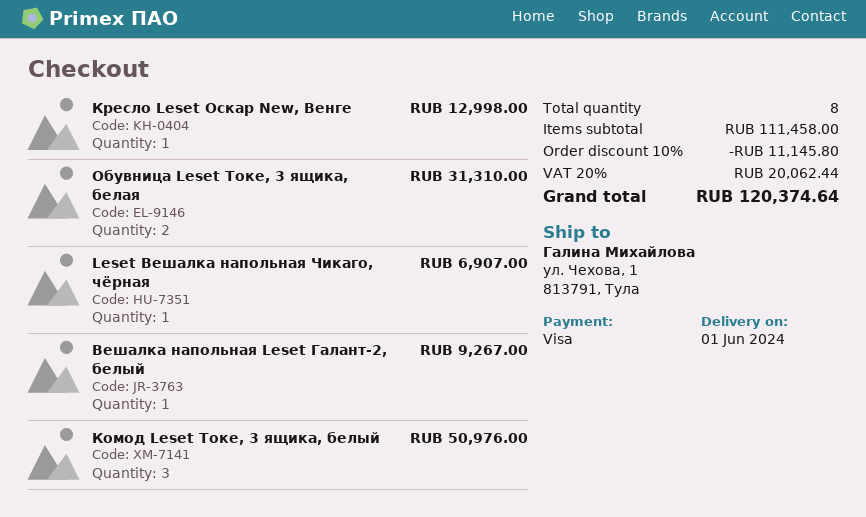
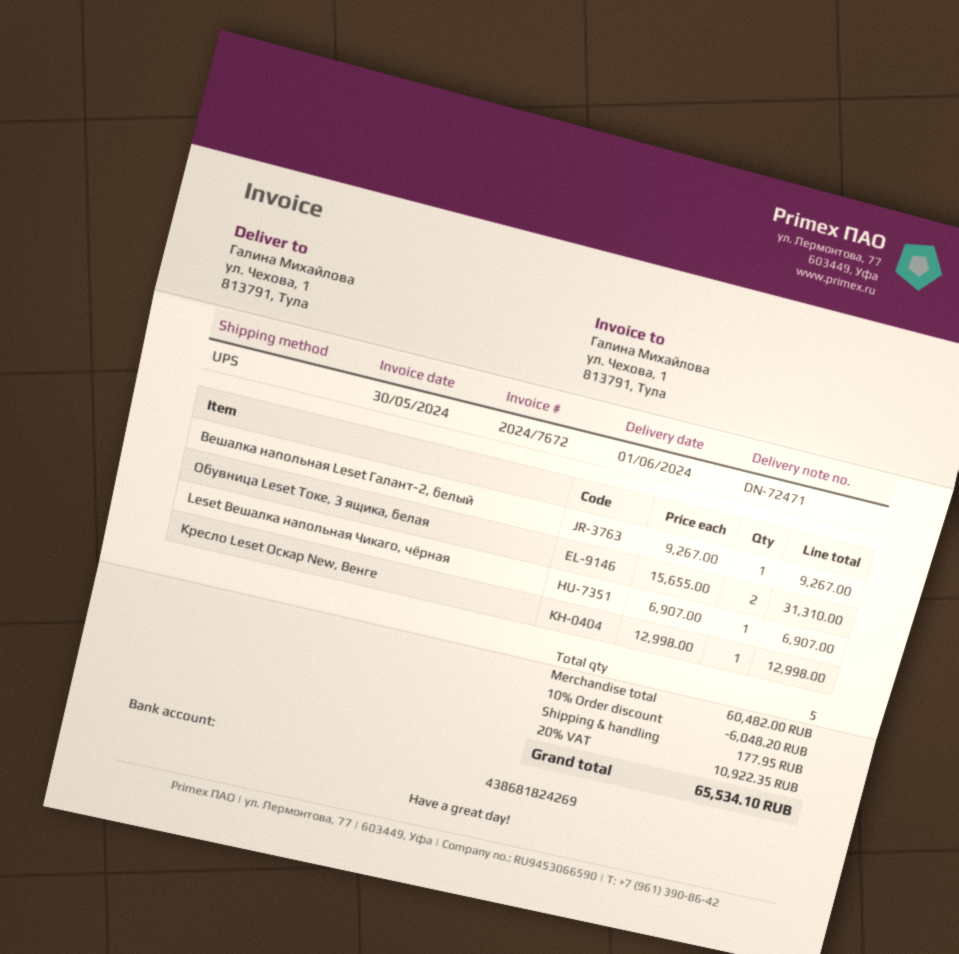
Комод Leset Токе, 3 ящика, белый: 3 for 50976.00 -> none
total quantity: 8 -> 5
subtotal: 111458.00 -> 60482.00
discount: 10% = 11145.80 -> 10% = 6048.20
shipping: none -> 177.95
tax: 20% = 20062.44 -> 20% = 10922.35
total: 120374.64 -> 65534.10

